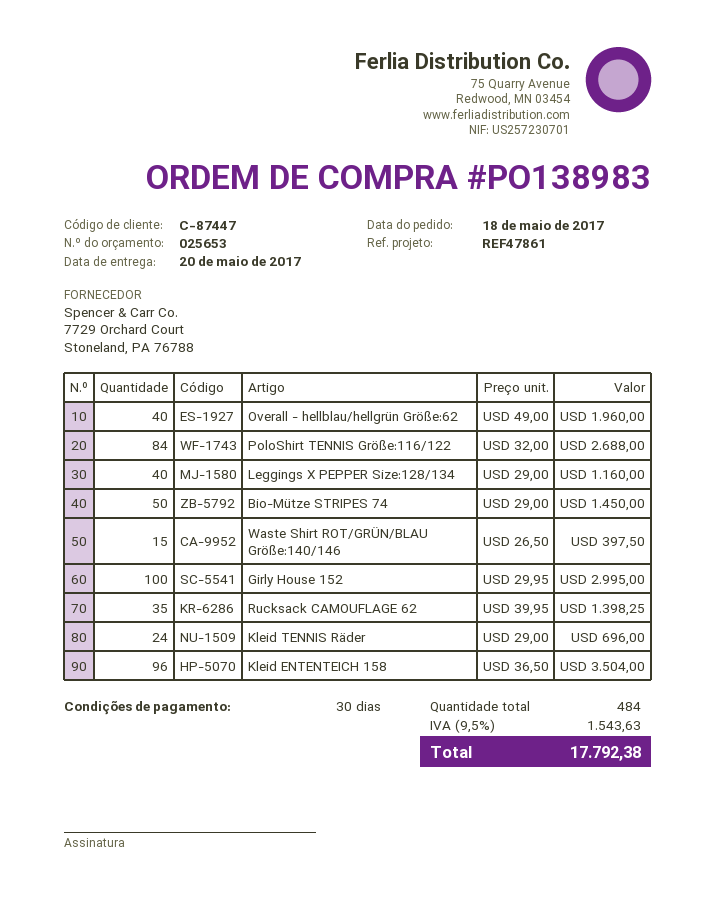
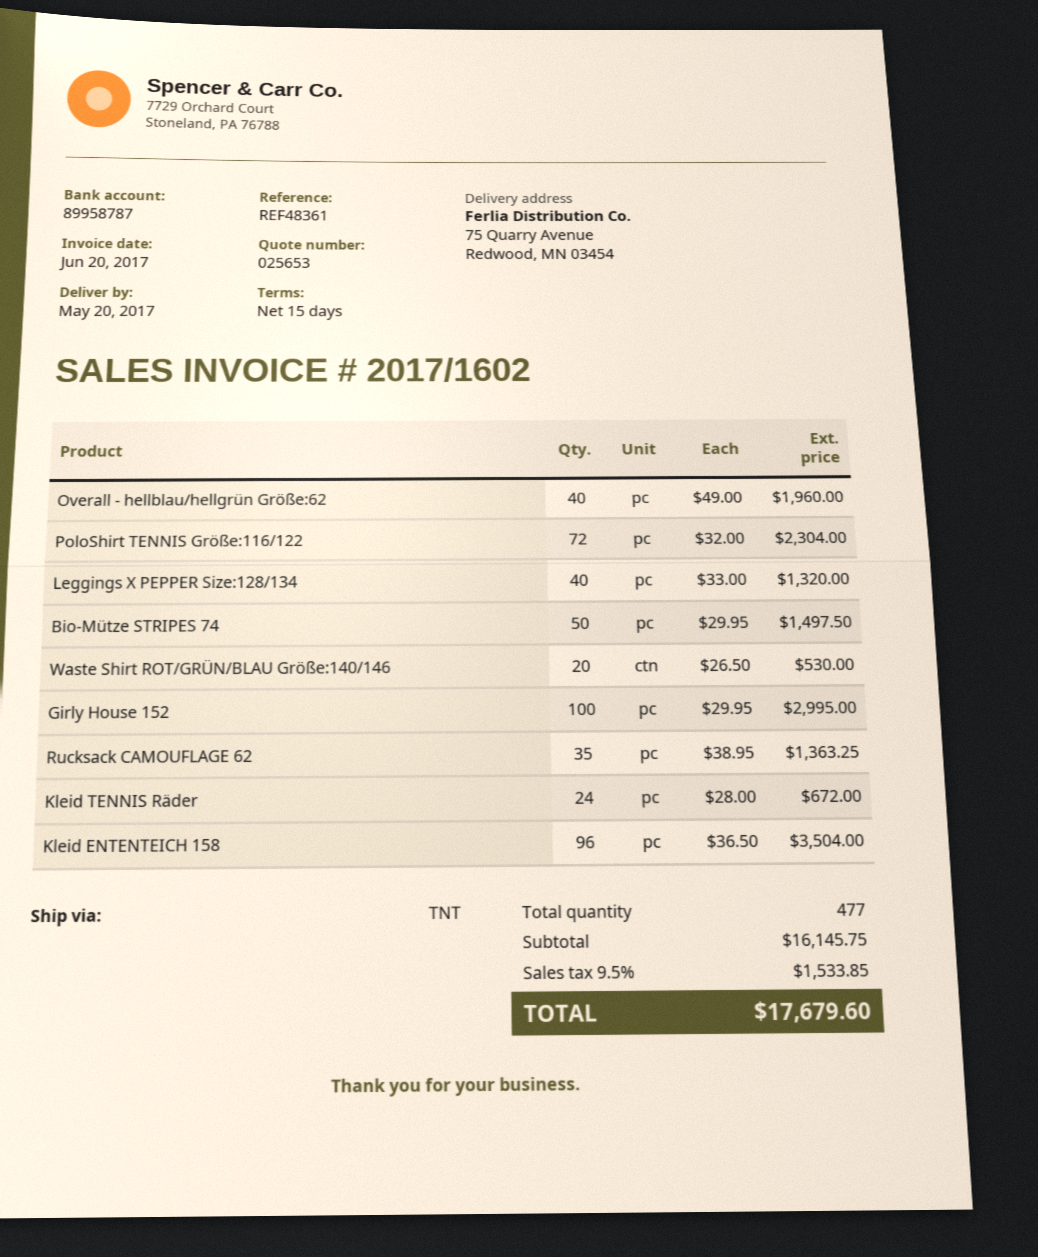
payment terms: 30 days -> 15 days
reference: REF47861 -> REF48361
PoloShirt TENNIS Größe:116/122: 84 x 32.00 = 2688.00 -> 72 x 32.00 = 2304.00
Leggings X PEPPER Size:128/134: 40 x 29.00 = 1160.00 -> 40 x 33.00 = 1320.00
Bio-Mütze STRIPES 74: 50 x 29.00 = 1450.00 -> 50 x 29.95 = 1497.50
Waste Shirt ROT/GRÜN/BLAU Größe:140/146: 15 x 26.50 = 397.50 -> 20 x 26.50 = 530.00
Rucksack CAMOUFLAGE 62: 35 x 39.95 = 1398.25 -> 35 x 38.95 = 1363.25
Kleid TENNIS Räder: 24 x 29.00 = 696.00 -> 24 x 28.00 = 672.00
total quantity: 484 -> 477
tax: 9.5% = 1543.63 -> 9.5% = 1533.85
total: 17792.38 -> 17679.60

